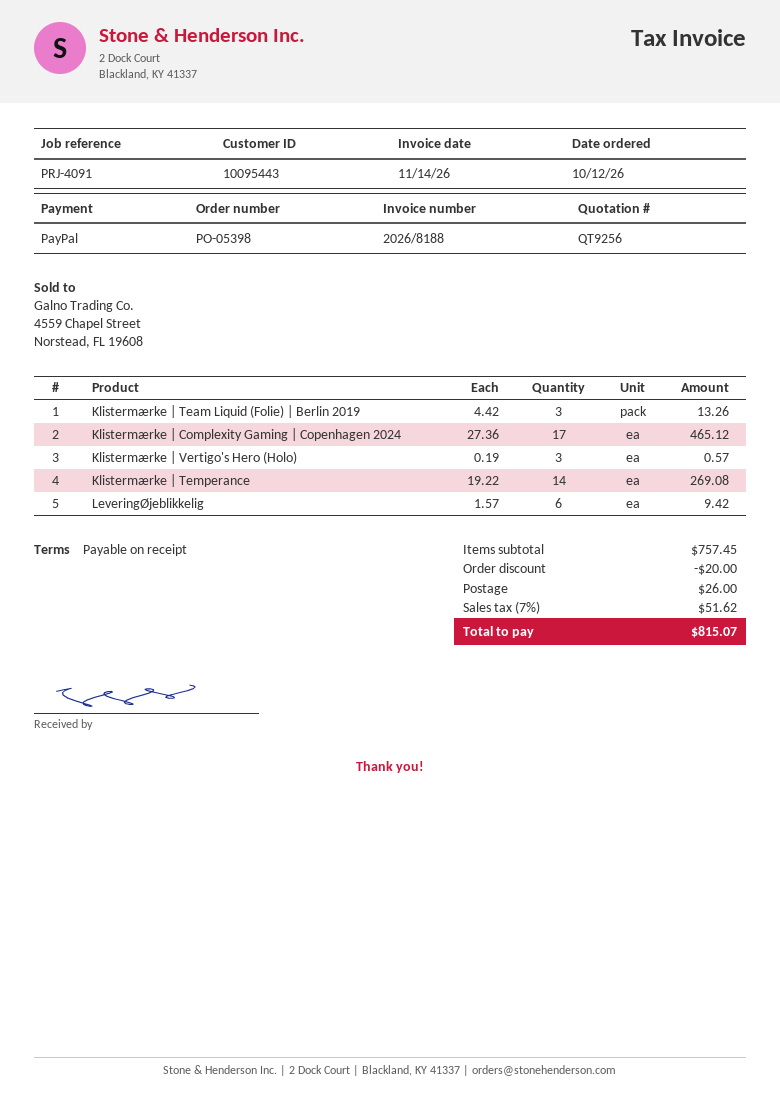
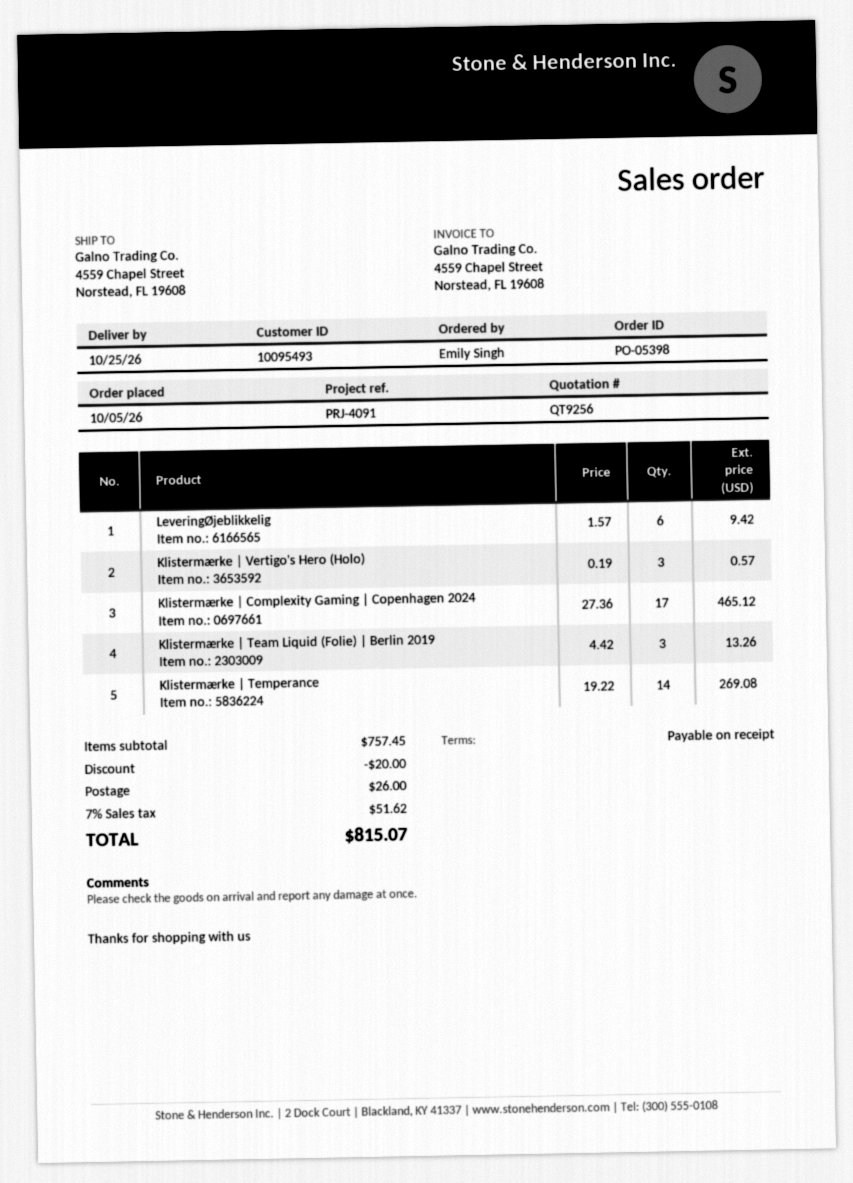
order date: 2026-10-12 -> 2026-10-05
customer number: 10095443 -> 10095493

